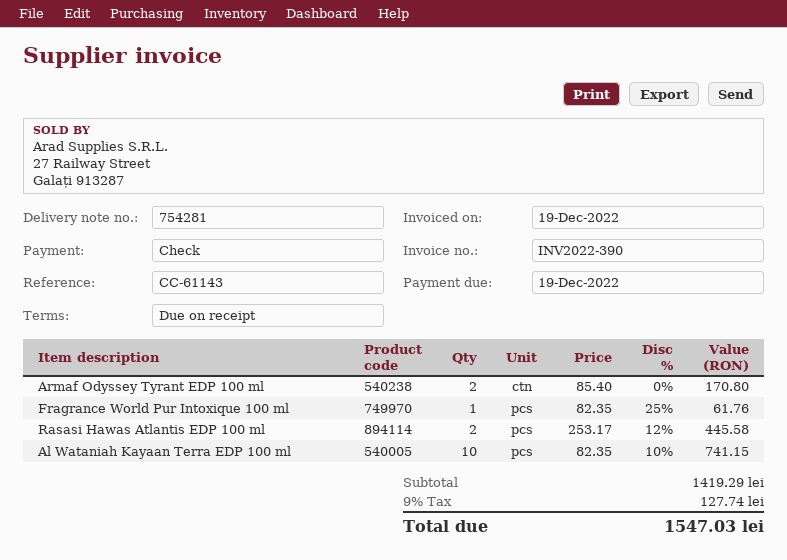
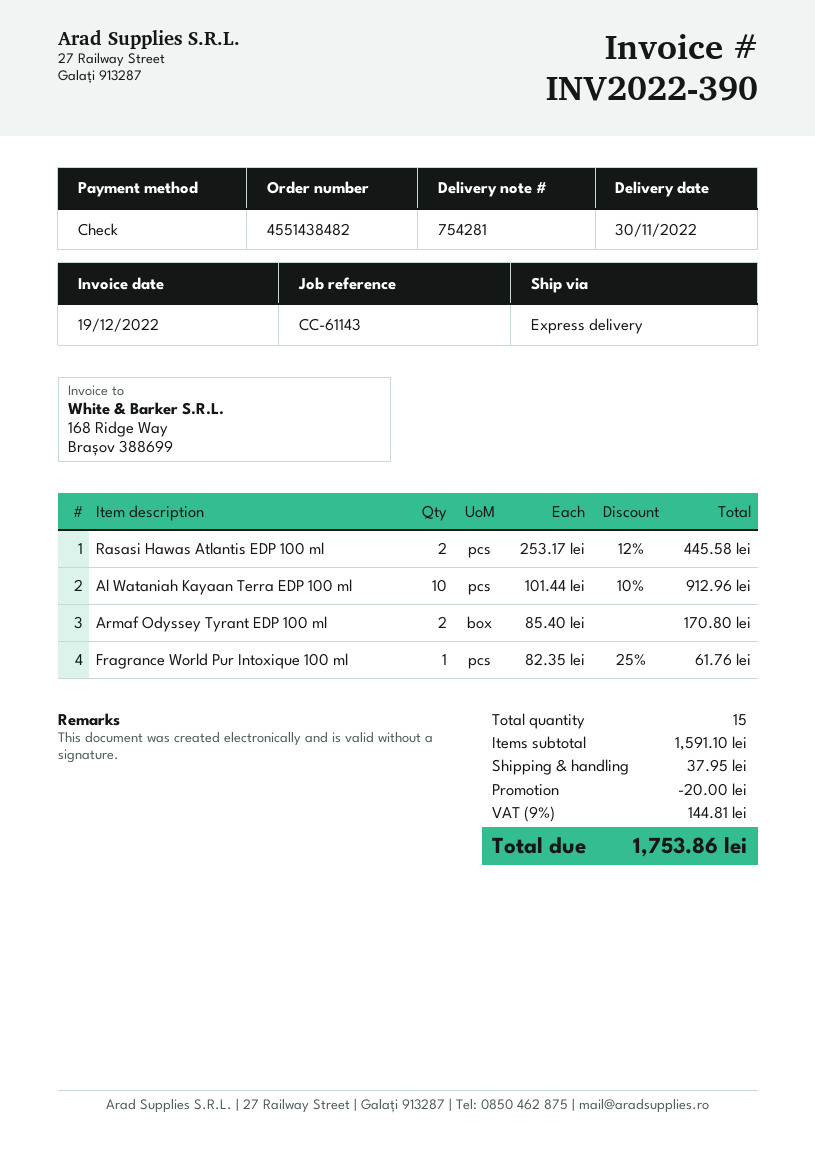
Al Wataniah Kayaan Terra EDP 100 ml: 10 x 82.35 - 10% = 741.15 -> 10 x 101.44 - 10% = 912.96
subtotal: 1419.29 -> 1591.10
discount: none -> 20.00
shipping: none -> 37.95
tax: 9% = 127.74 -> 9% = 144.81
total: 1547.03 -> 1753.86

